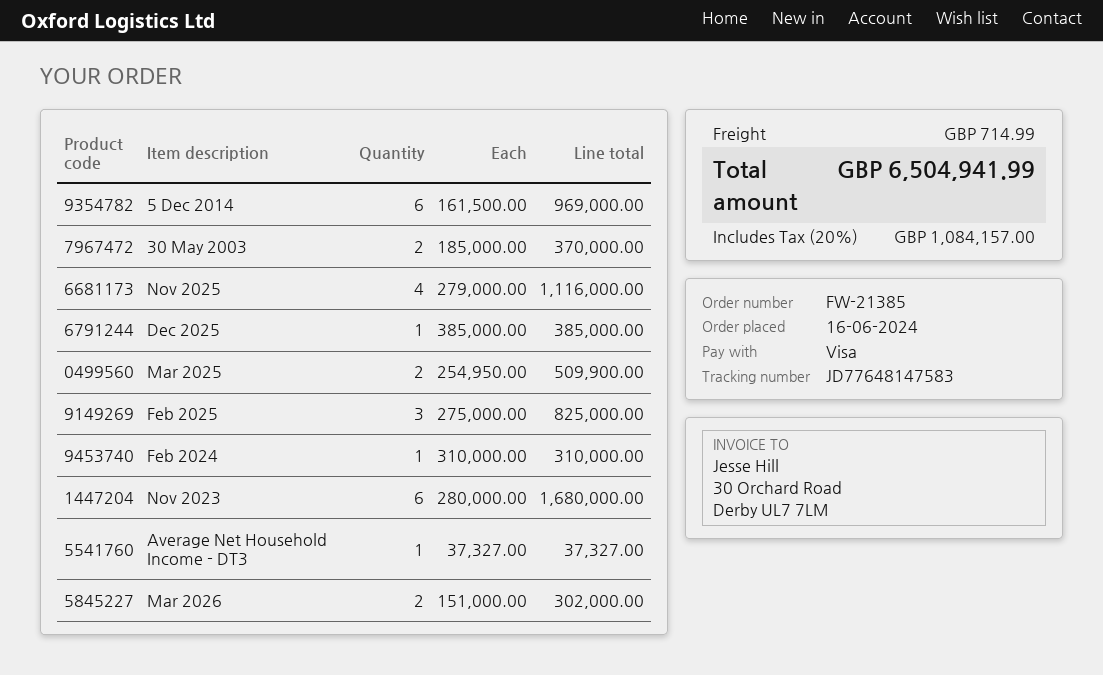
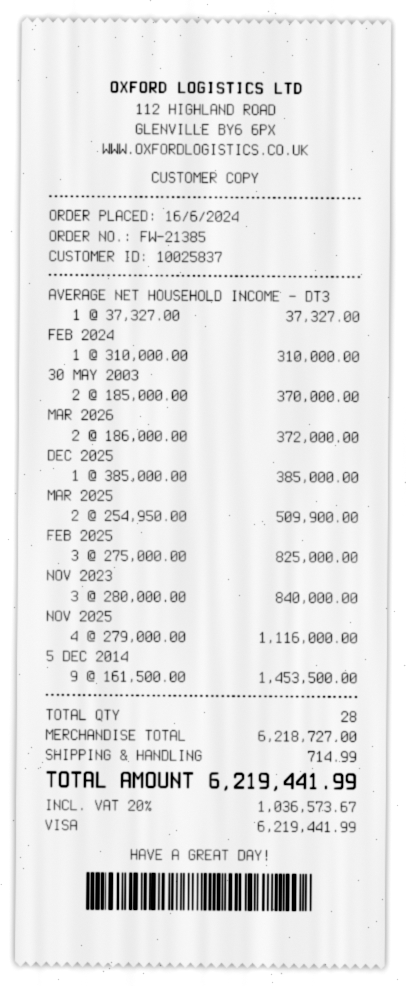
5 Dec 2014: 6 x 161500.00 = 969000.00 -> 9 x 161500.00 = 1453500.00
Nov 2023: 6 x 280000.00 = 1680000.00 -> 3 x 280000.00 = 840000.00
Mar 2026: 2 x 151000.00 = 302000.00 -> 2 x 186000.00 = 372000.00
tax: 20% = 1084157.00 -> 20% = 1036573.67
total: 6504941.99 -> 6219441.99

